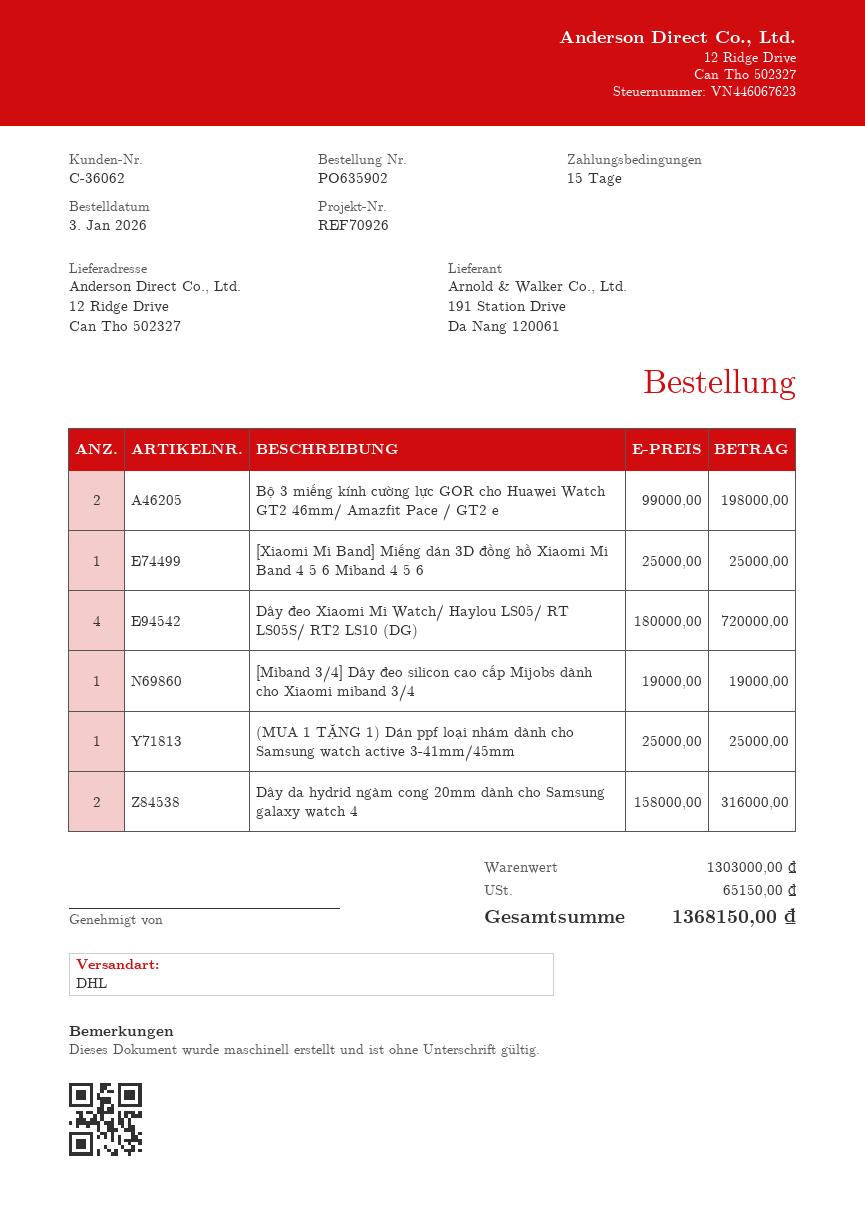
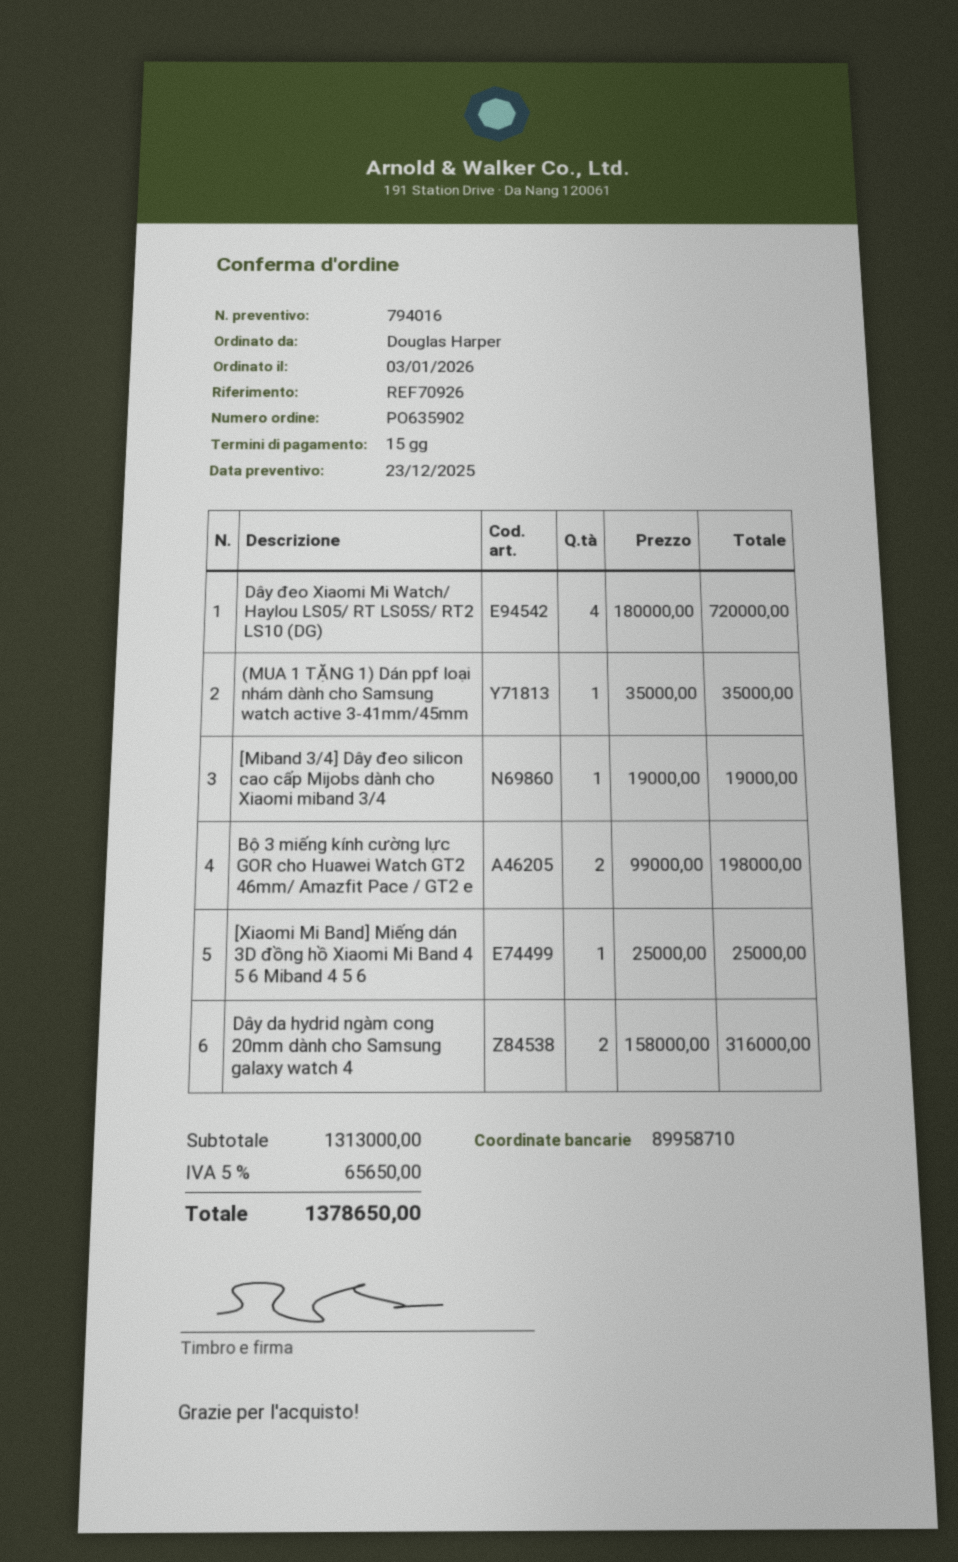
(MUA 1 TẶNG 1) Dán ppf loại nhám dành cho Samsung watch active 3-41mm/45mm: 1 x 25000.00 = 25000.00 -> 1 x 35000.00 = 35000.00
subtotal: 1303000.00 -> 1313000.00
tax: 65150.00 -> 65650.00
total: 1368150.00 -> 1378650.00

